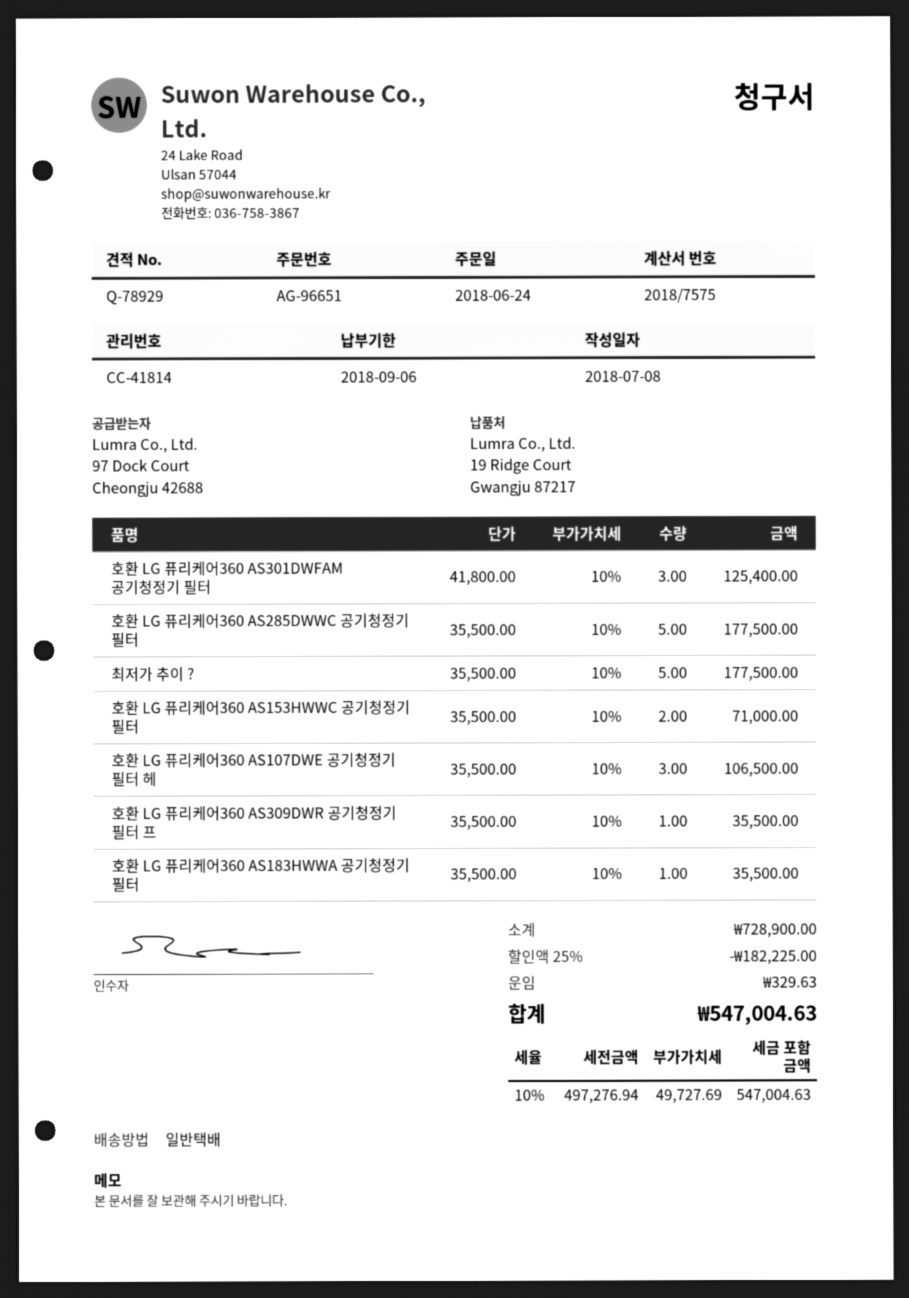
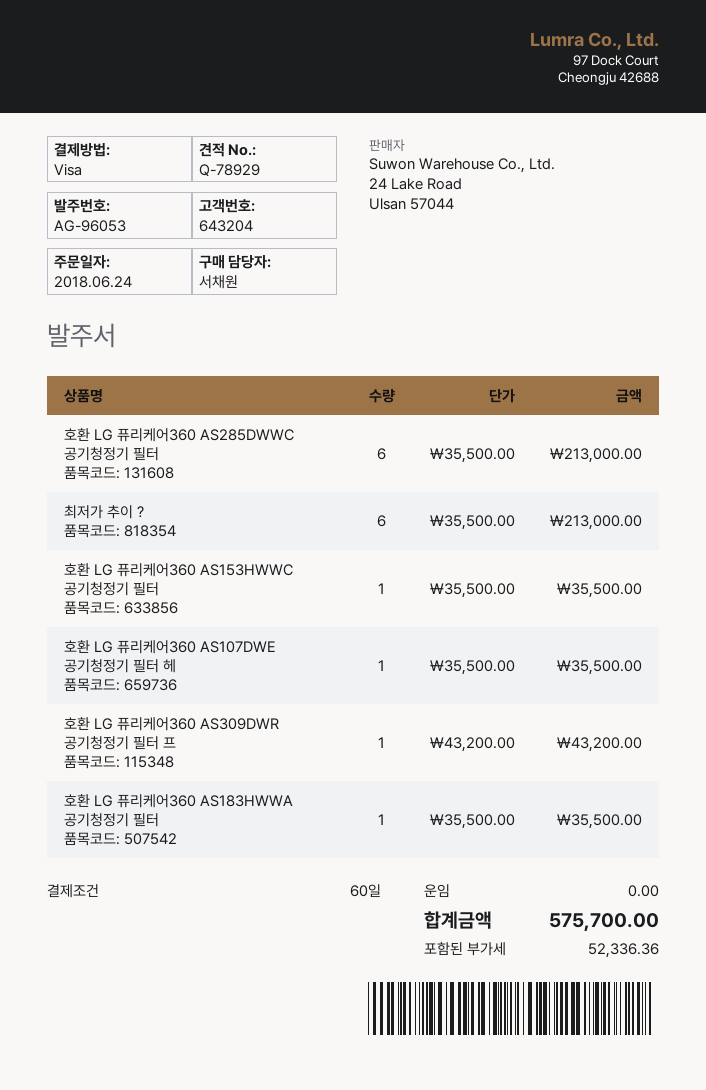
order number: AG-96651 -> AG-96053
호환 LG 퓨리케어360 AS301DWFAM 공기청정기 필터: 3 x 41800.00 = 125400.00 -> none
호환 LG 퓨리케어360 AS285DWWC 공기청정기 필터: 5 x 35500.00 = 177500.00 -> 6 x 35500.00 = 213000.00
최저가 추이 ?: 5 x 35500.00 = 177500.00 -> 6 x 35500.00 = 213000.00
호환 LG 퓨리케어360 AS153HWWC 공기청정기 필터: 2 x 35500.00 = 71000.00 -> 1 x 35500.00 = 35500.00
호환 LG 퓨리케어360 AS107DWE 공기청정기 필터 헤: 3 x 35500.00 = 106500.00 -> 1 x 35500.00 = 35500.00
호환 LG 퓨리케어360 AS309DWR 공기청정기 필터 프: 1 x 35500.00 = 35500.00 -> 1 x 43200.00 = 43200.00
discount: 25% = 182225.00 -> none
shipping: 329.63 -> 0.00
tax: 49727.69 -> 52336.36
total: 547004.63 -> 575700.00

